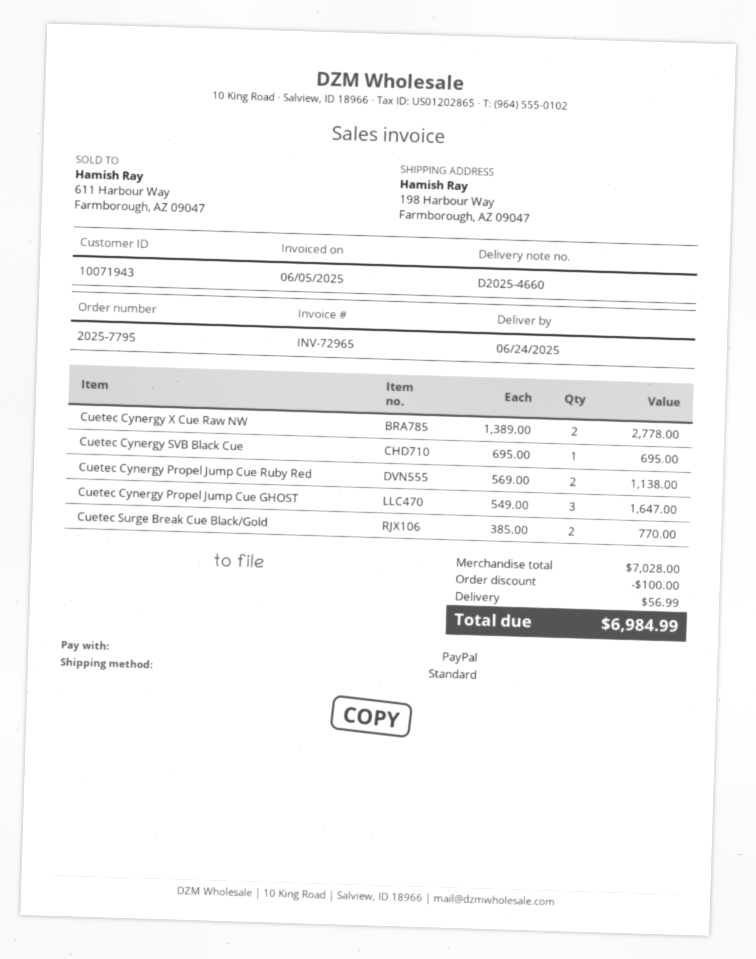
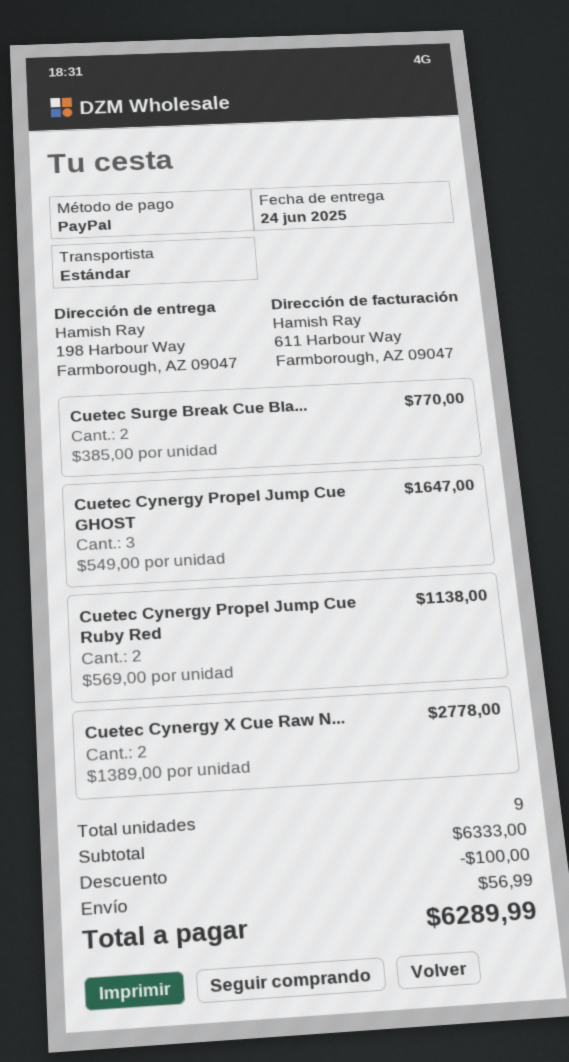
Cuetec Cynergy SVB Black Cue: 1 x 695.00 = 695.00 -> none
subtotal: 7028.00 -> 6333.00
total: 6984.99 -> 6289.99

